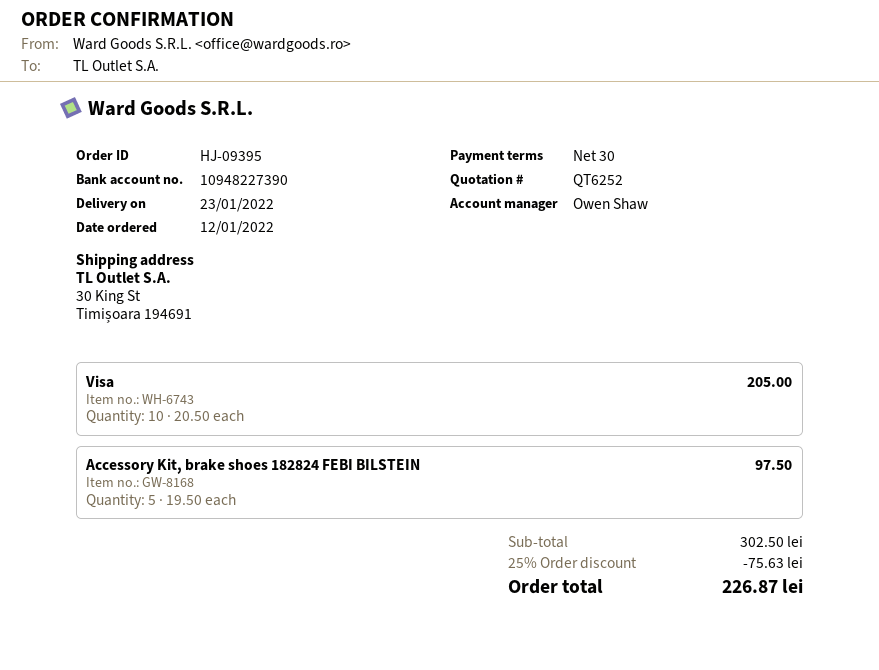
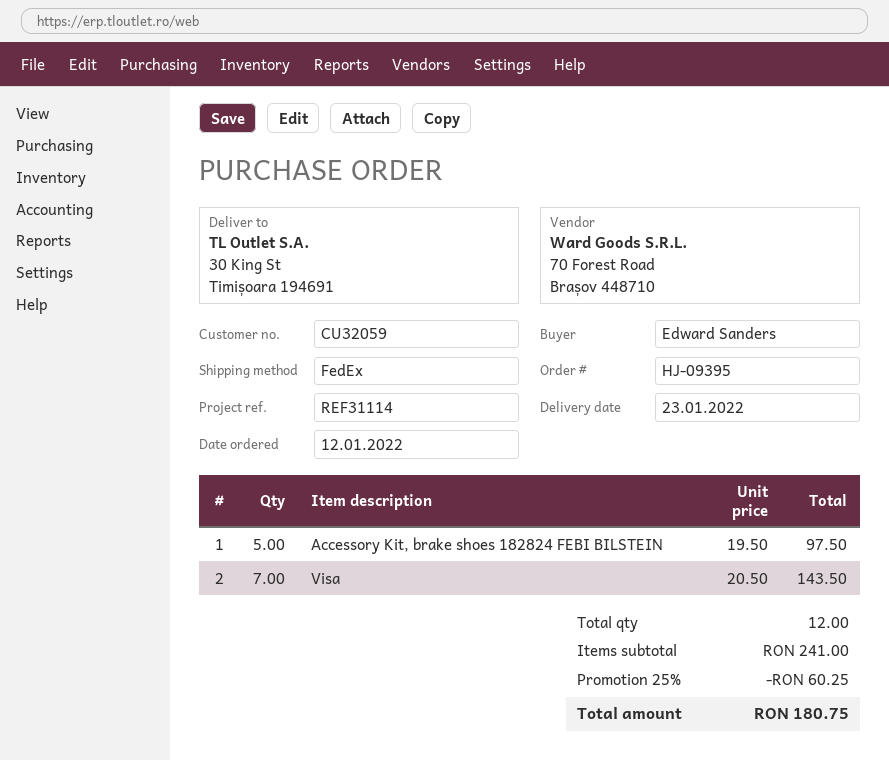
Visa: 10 x 20.50 = 205.00 -> 7 x 20.50 = 143.50
subtotal: 302.50 -> 241.00
discount: 25% = 75.63 -> 25% = 60.25
total: 226.87 -> 180.75

